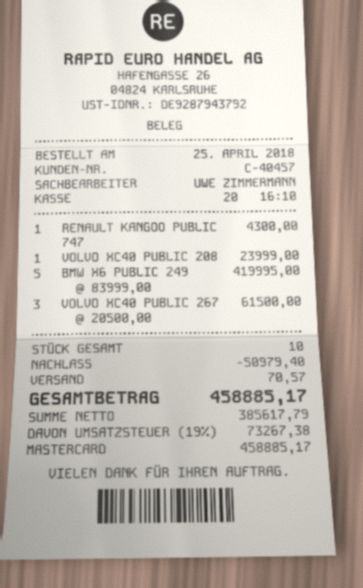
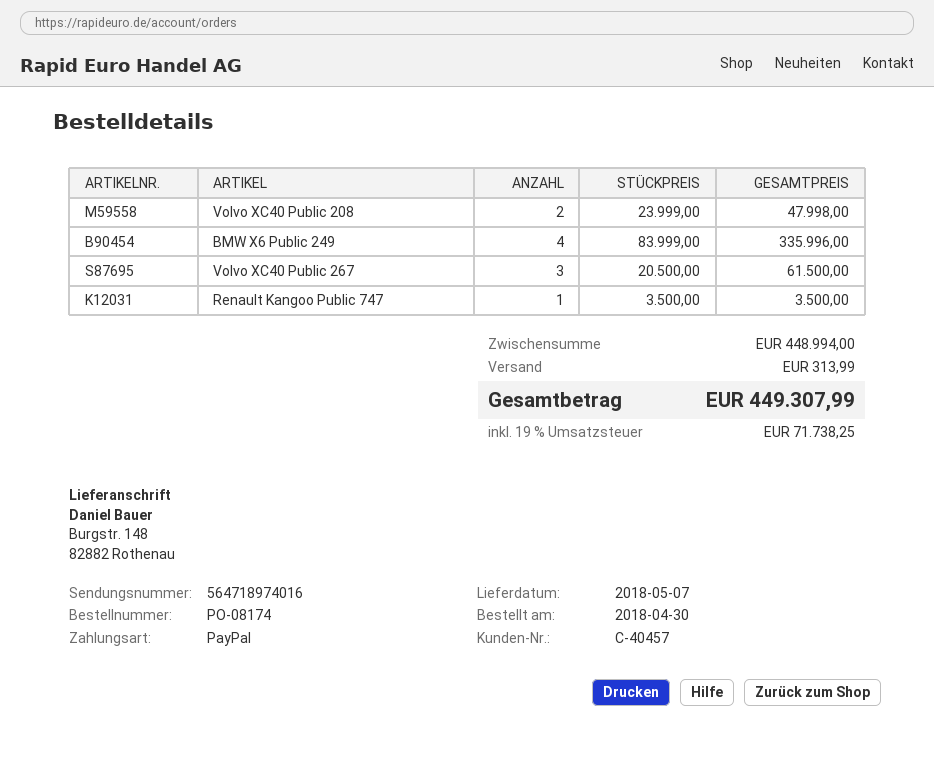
order date: 2018-04-25 -> 2018-04-30
payment method: Mastercard -> PayPal
RENAULT KANGOO PUBLIC 747: 1 x 4300.00 = 4300.00 -> 1 x 3500.00 = 3500.00
VOLVO XC40 PUBLIC 208: 1 x 23999.00 = 23999.00 -> 2 x 23999.00 = 47998.00
BMW X6 PUBLIC 249: 5 x 83999.00 = 419995.00 -> 4 x 83999.00 = 335996.00
discount: 50979.40 -> none
shipping: 70.57 -> 313.99
tax: 19% = 73267.38 -> 19% = 71738.25
total: 458885.17 -> 449307.99

